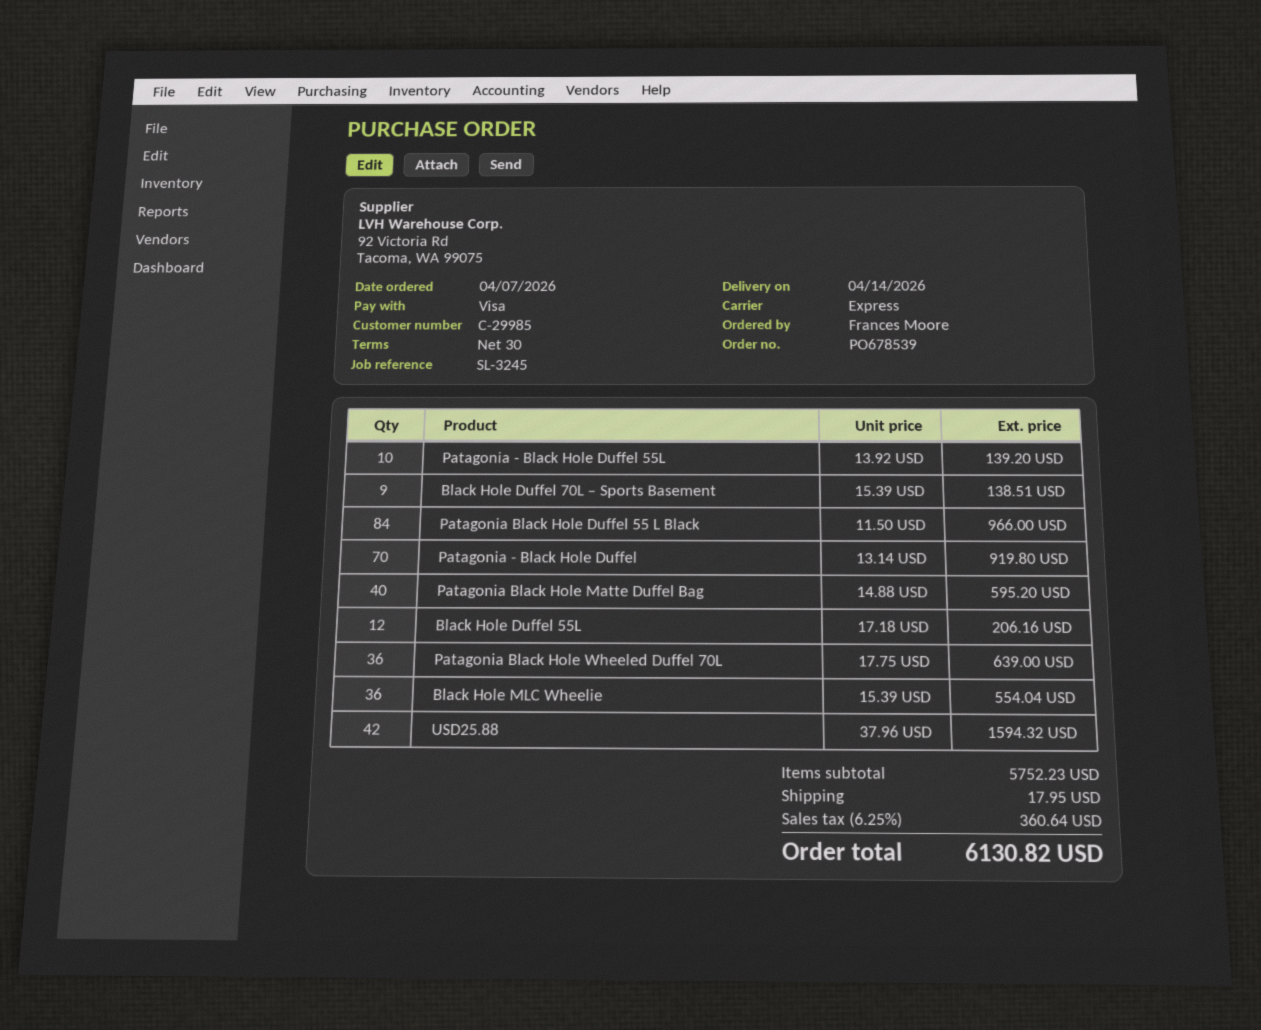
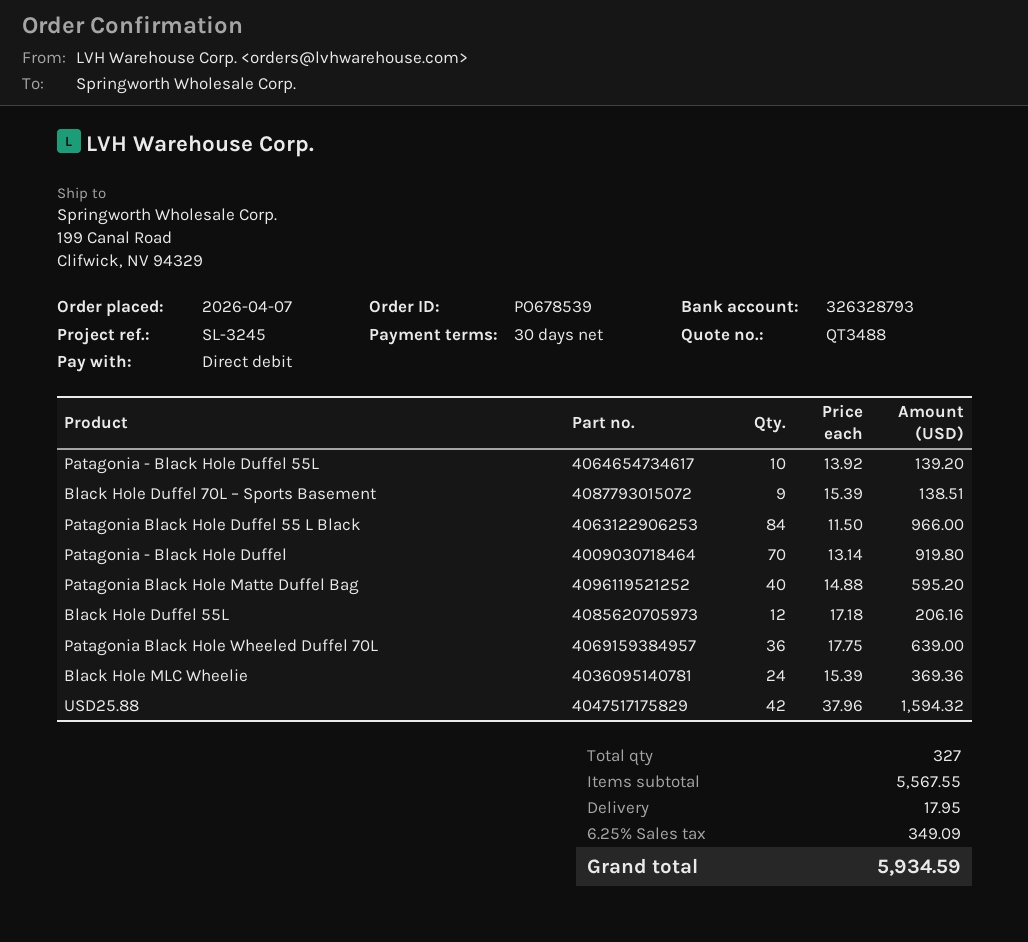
payment method: Visa -> direct debit
Black Hole MLC Wheelie: 36 x 15.39 = 554.04 -> 24 x 15.39 = 369.36
subtotal: 5752.23 -> 5567.55
tax: 6.25% = 360.64 -> 6.25% = 349.09
total: 6130.82 -> 5934.59

